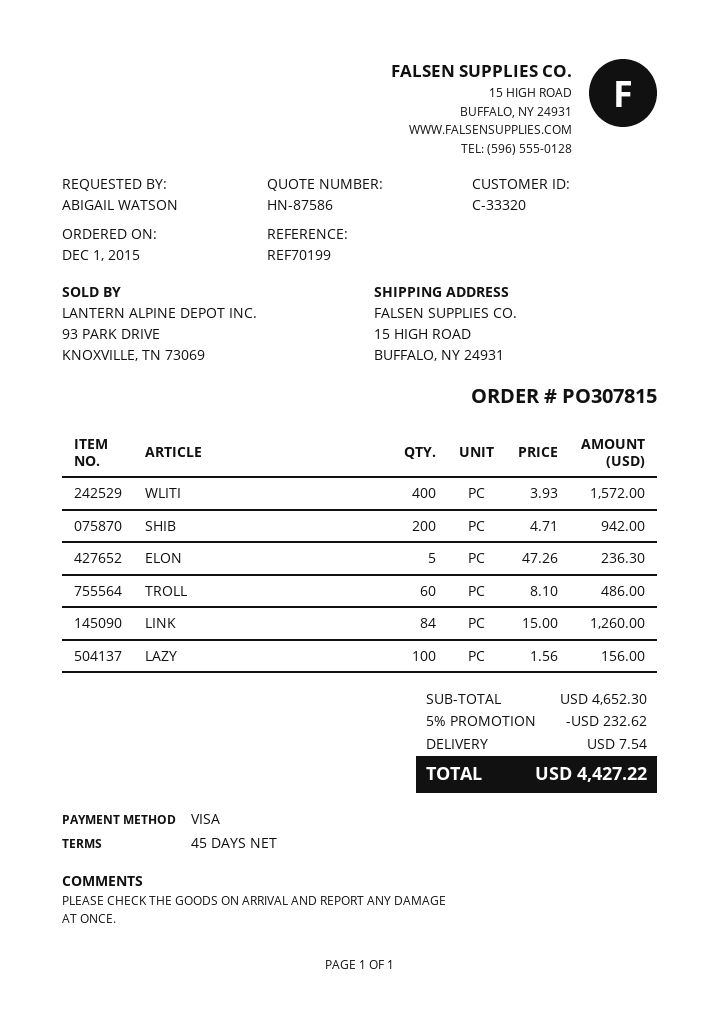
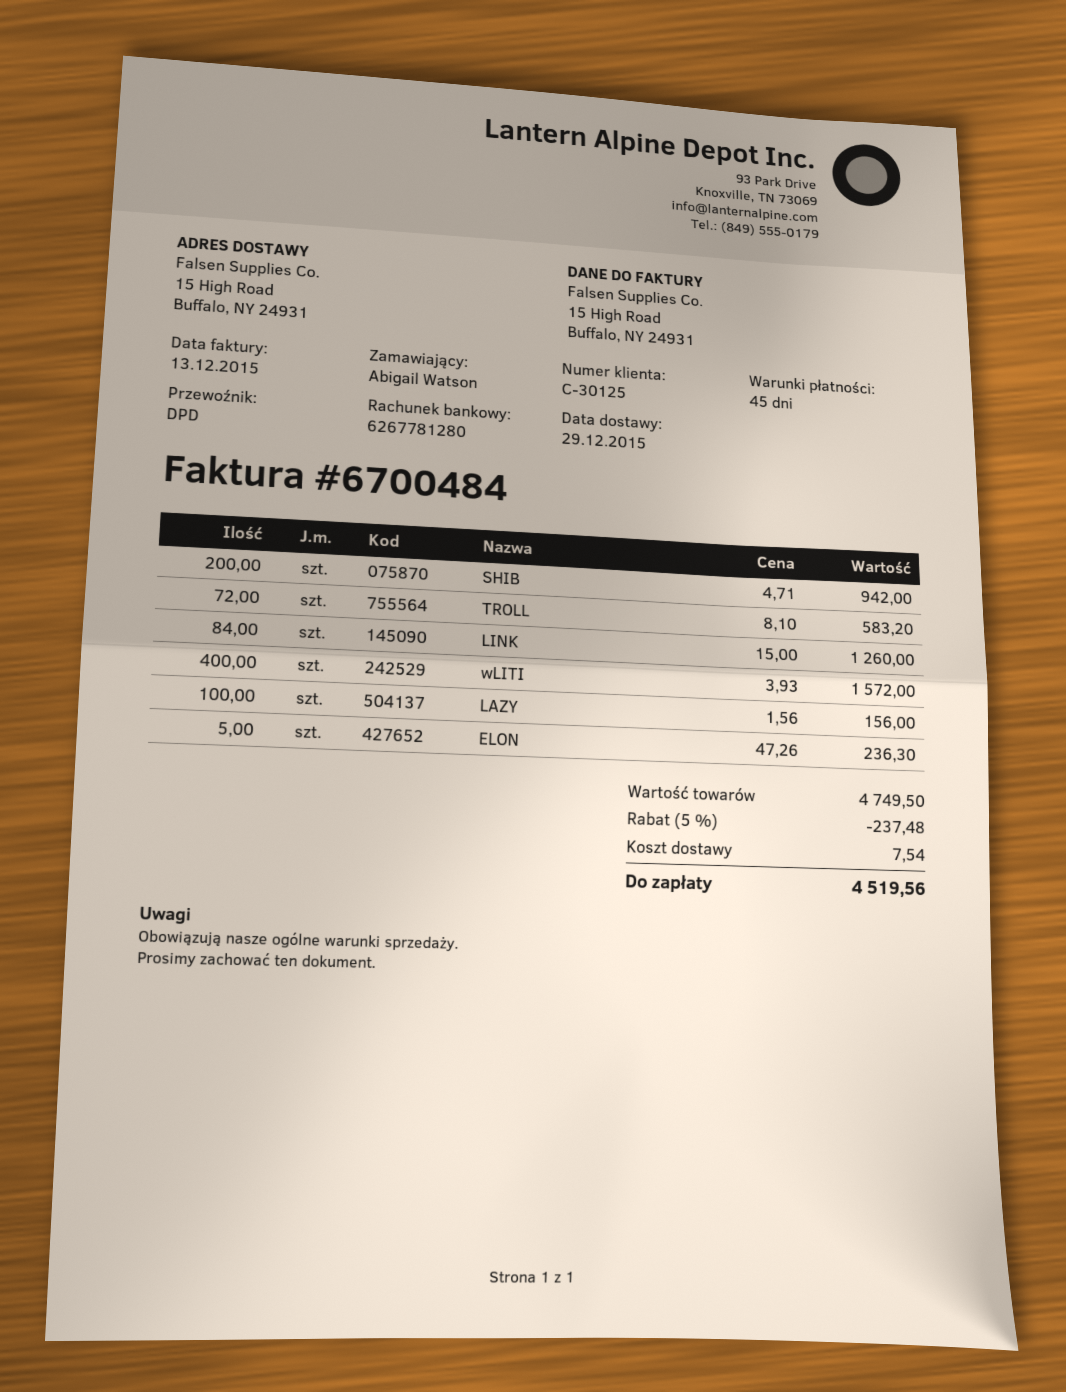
customer number: C-33320 -> C-30125
TROLL: 60 x 8.10 = 486.00 -> 72 x 8.10 = 583.20
subtotal: 4652.30 -> 4749.50
discount: 5% = 232.62 -> 5% = 237.48
total: 4427.22 -> 4519.56

